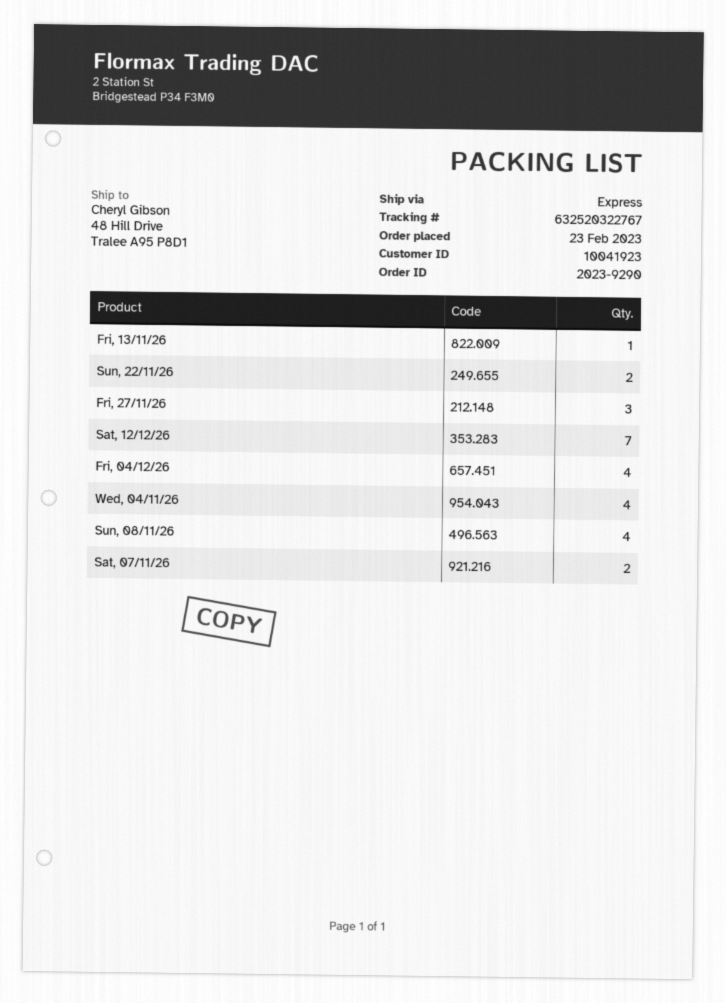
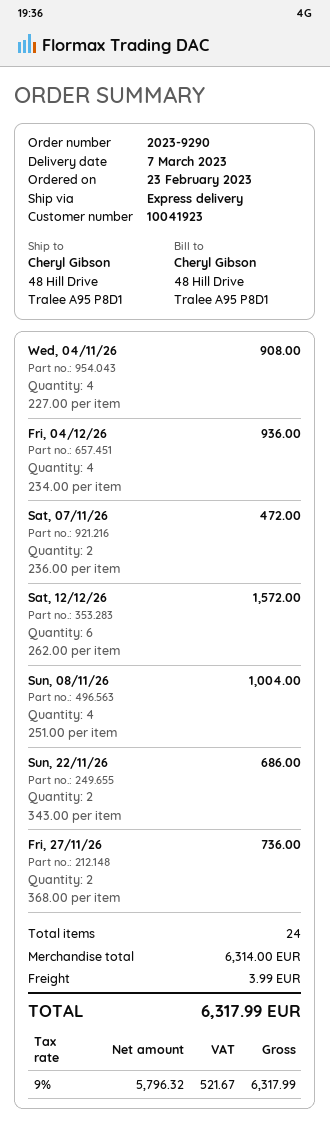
Fri, 13/11/26: 1 -> none
Fri, 27/11/26: 3 -> 2
Sat, 12/12/26: 7 -> 6

